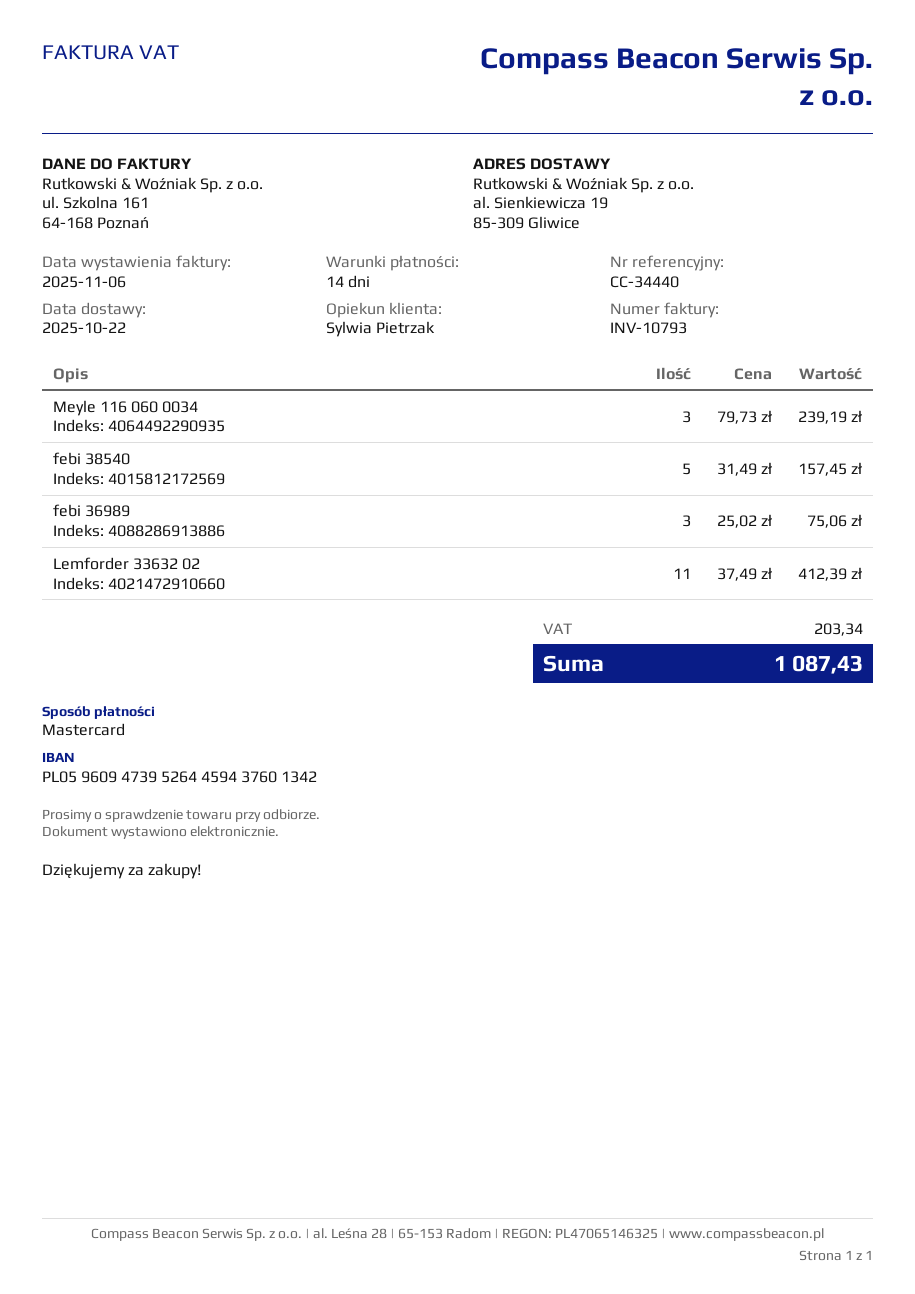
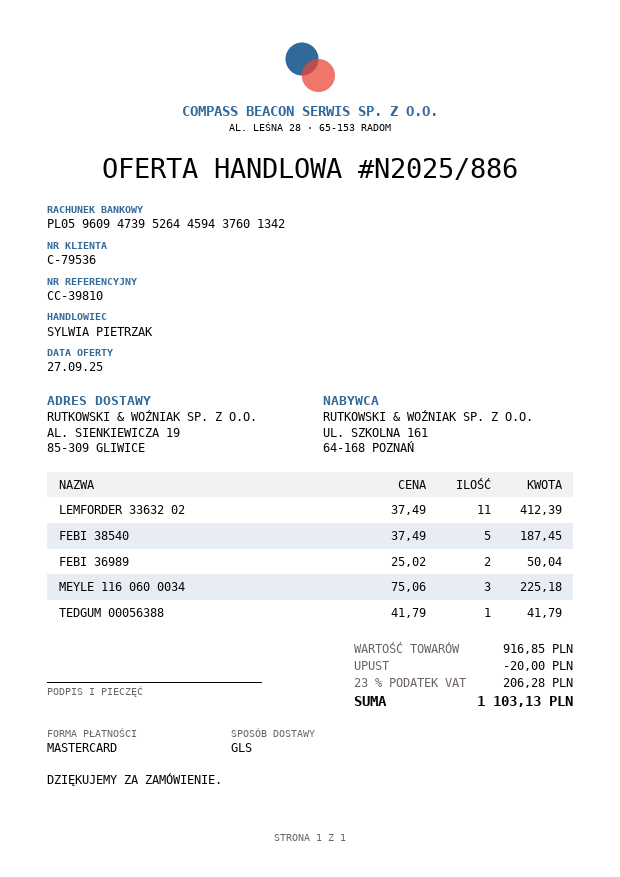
reference: CC-34440 -> CC-39810
Meyle 116 060 0034: 3 x 79.73 = 239.19 -> 3 x 75.06 = 225.18
febi 38540: 5 x 31.49 = 157.45 -> 5 x 37.49 = 187.45
febi 36989: 3 x 25.02 = 75.06 -> 2 x 25.02 = 50.04
TEDGUM 00056388: none -> 1 x 41.79 = 41.79
discount: none -> 20.00
tax: 203.34 -> 206.28
total: 1087.43 -> 1103.13

